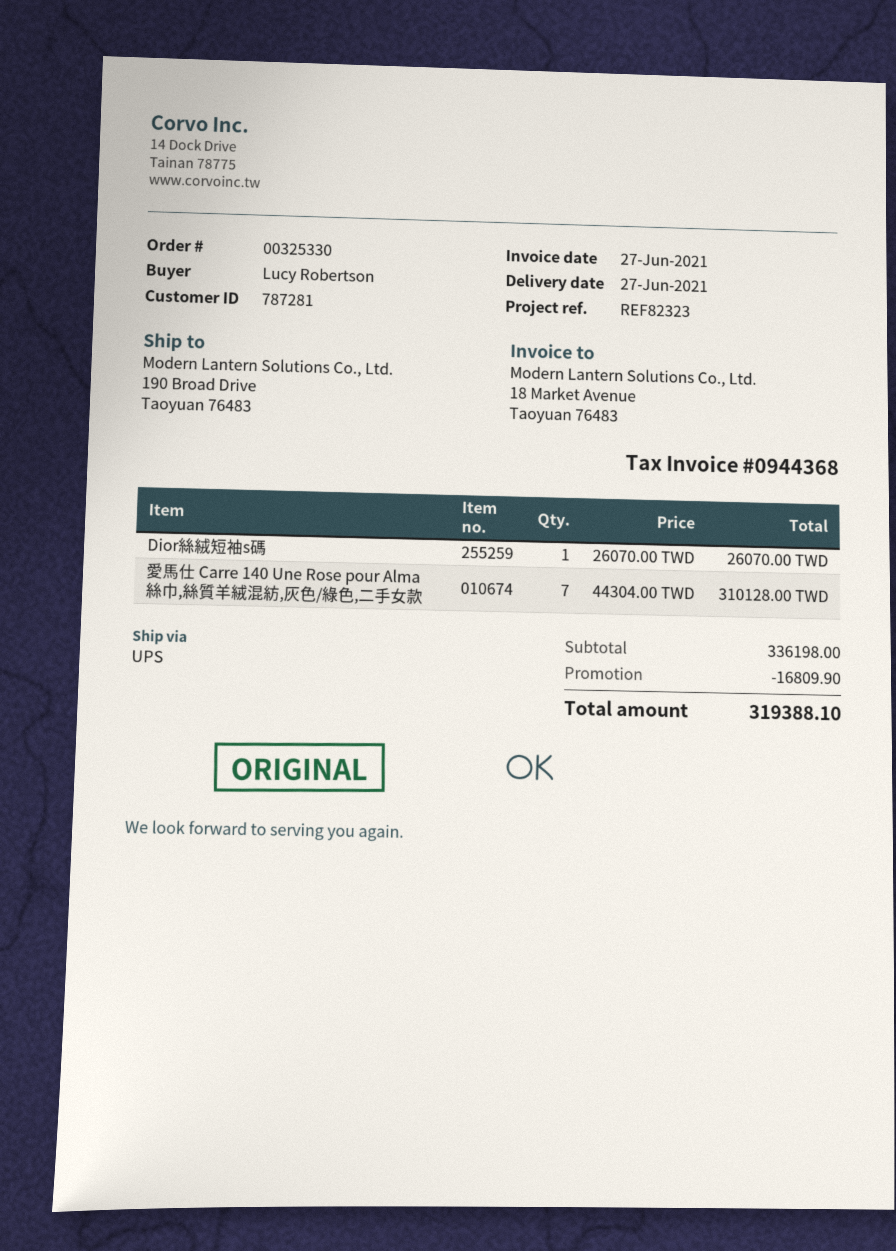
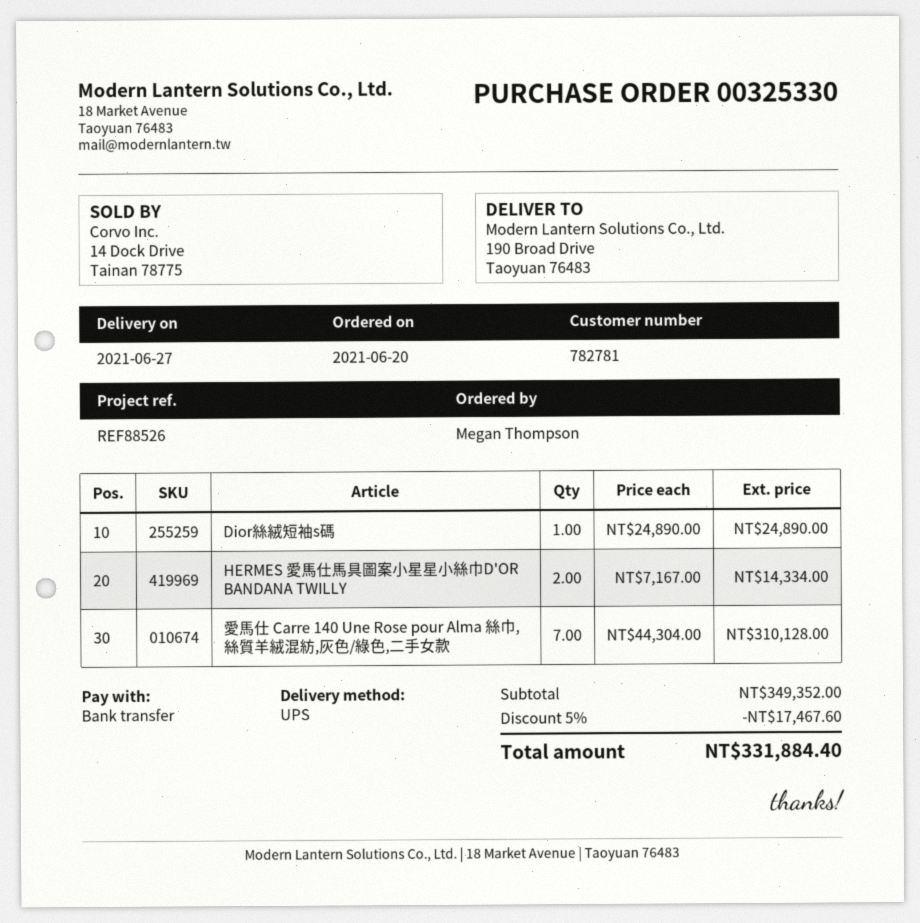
customer number: 787281 -> 782781
reference: REF82323 -> REF88526
ordered by: Lucy Robertson -> Megan Thompson
Dior絲絨短袖s碼: 1 x 26070.00 = 26070.00 -> 1 x 24890.00 = 24890.00
HERMES 愛馬仕馬具圖案小星星小絲巾D'OR BANDANA TWILLY: none -> 2 x 7167.00 = 14334.00
subtotal: 336198.00 -> 349352.00
discount: 16809.90 -> 17467.60
total: 319388.10 -> 331884.40

